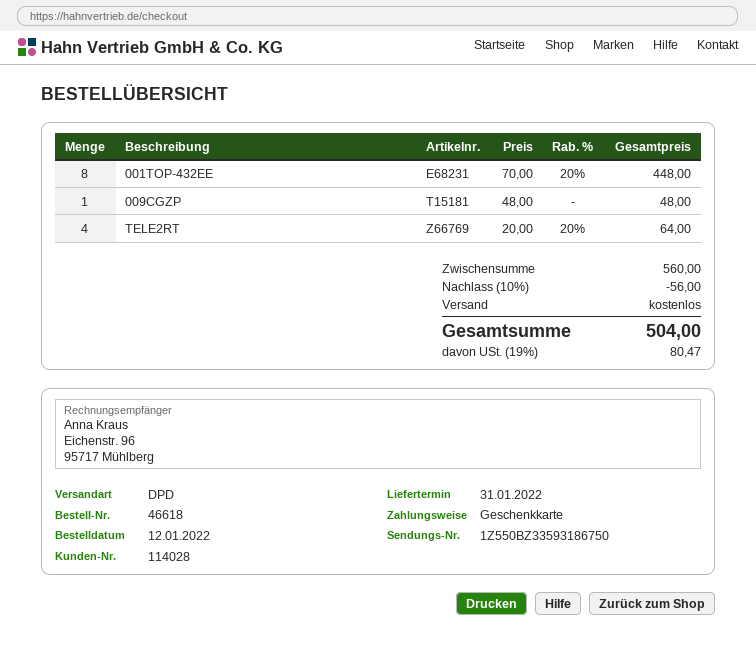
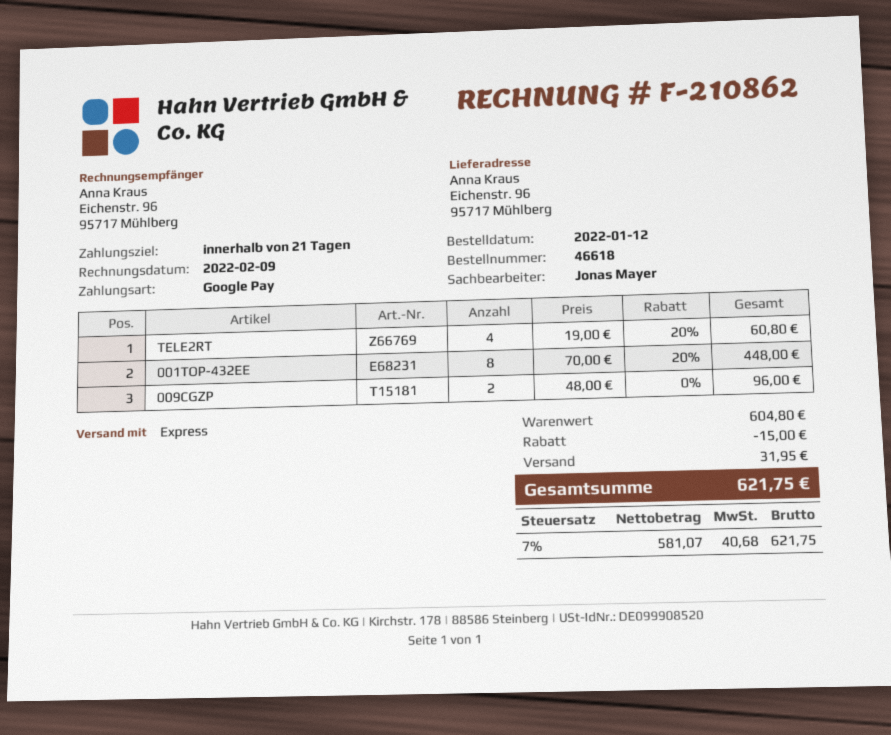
payment method: gift card -> Google Pay
shipping method: DPD -> express
009CGZP: 1 x 48.00 = 48.00 -> 2 x 48.00 = 96.00
TELE2RT: 4 x 20.00 - 20% = 64.00 -> 4 x 19.00 - 20% = 60.80
subtotal: 560.00 -> 604.80
discount: 56.00 -> 15.00
shipping: 0.00 -> 31.95
tax: 19% = 80.47 -> 7% = 40.68
total: 504.00 -> 621.75

